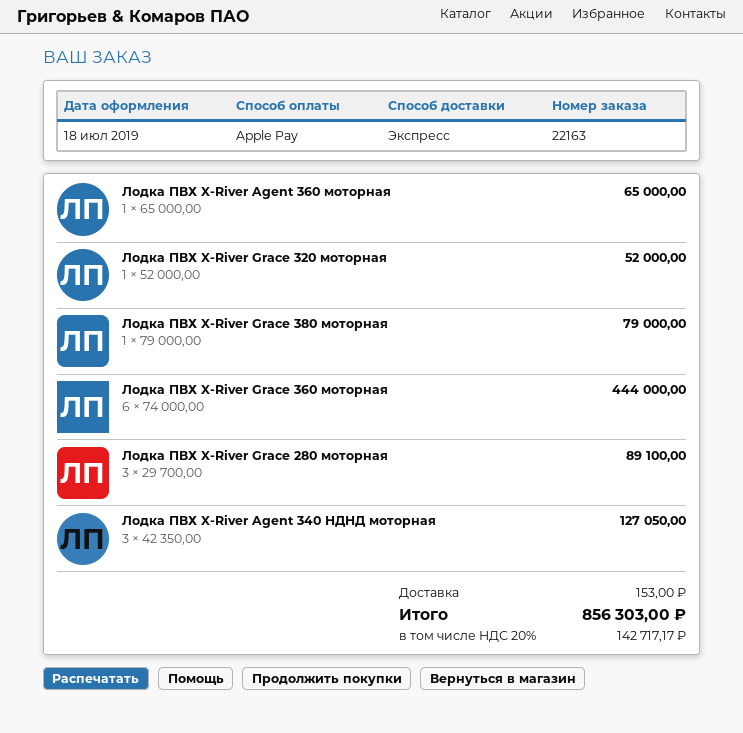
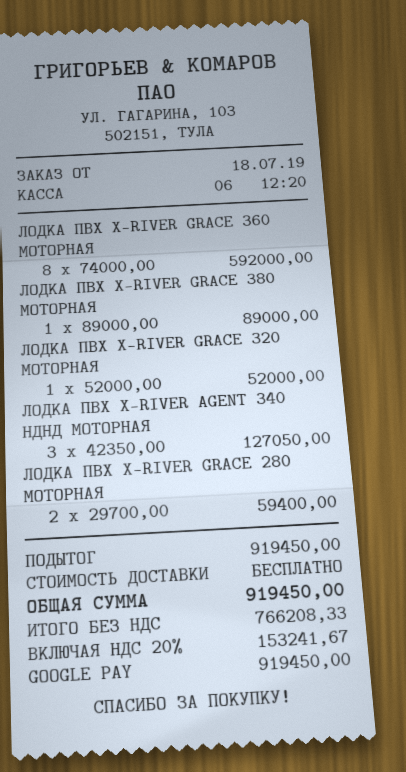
payment method: Apple Pay -> Google Pay
Лодка ПВХ X-River Agent 360 моторная: 1 x 65000.00 = 65000.00 -> none
Лодка ПВХ X-River Grace 380 моторная: 1 x 79000.00 = 79000.00 -> 1 x 89000.00 = 89000.00
Лодка ПВХ X-River Grace 360 моторная: 6 x 74000.00 = 444000.00 -> 8 x 74000.00 = 592000.00
Лодка ПВХ X-River Grace 280 моторная: 3 x 29700.00 = 89100.00 -> 2 x 29700.00 = 59400.00
shipping: 153.00 -> 0.00
tax: 20% = 142717.17 -> 20% = 153241.67
total: 856303.00 -> 919450.00

